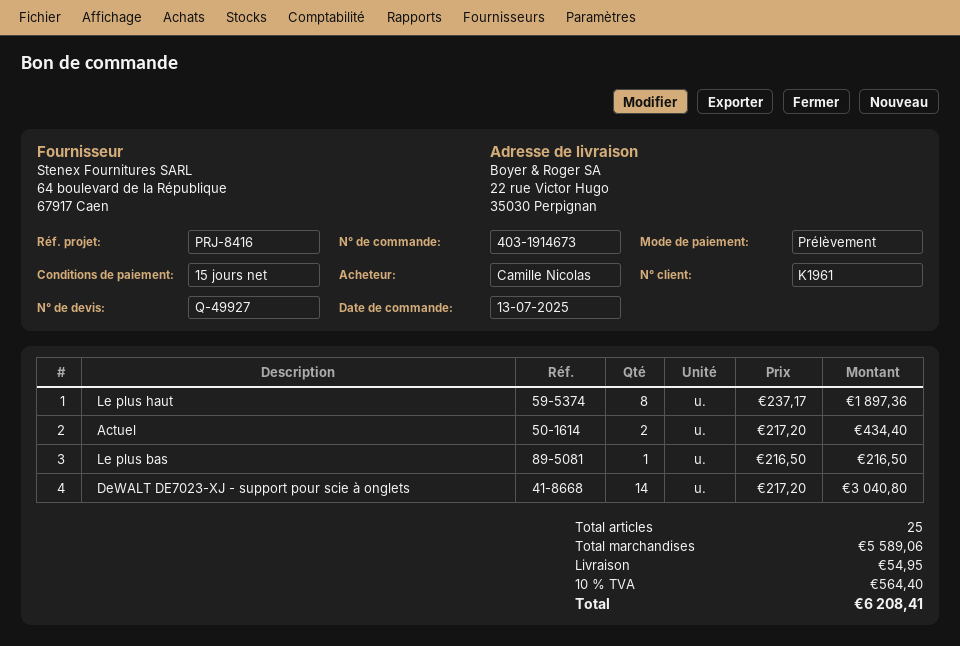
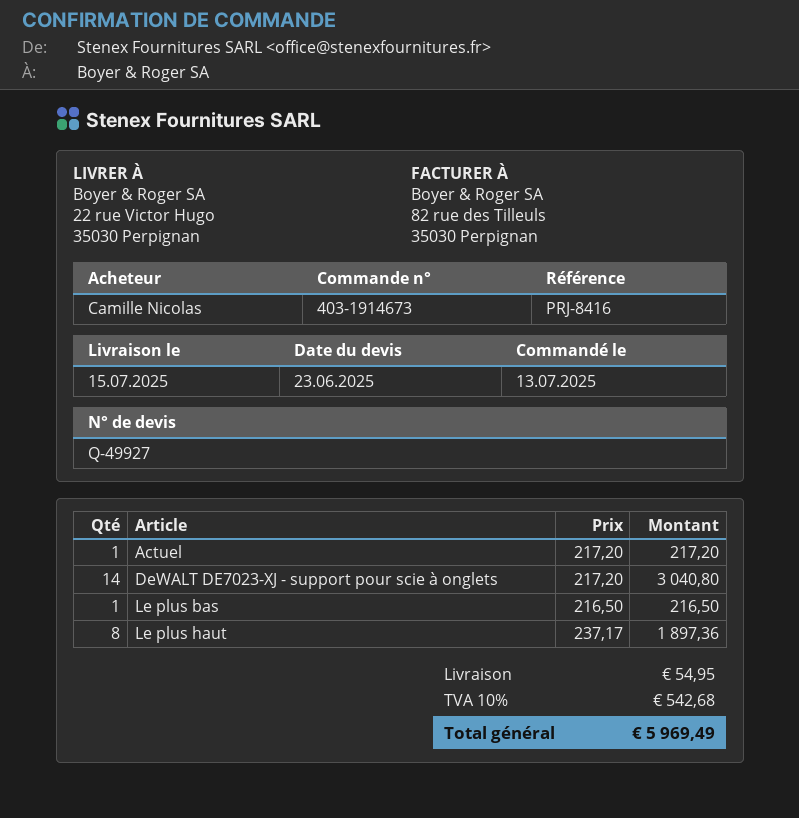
Actuel: 2 x 217.20 = 434.40 -> 1 x 217.20 = 217.20
tax: 10% = 564.40 -> 10% = 542.68
total: 6208.41 -> 5969.49

